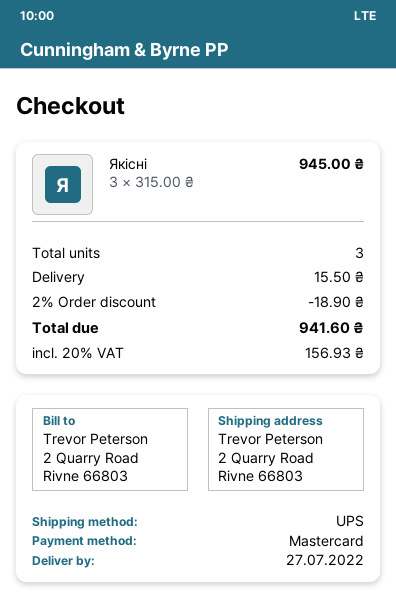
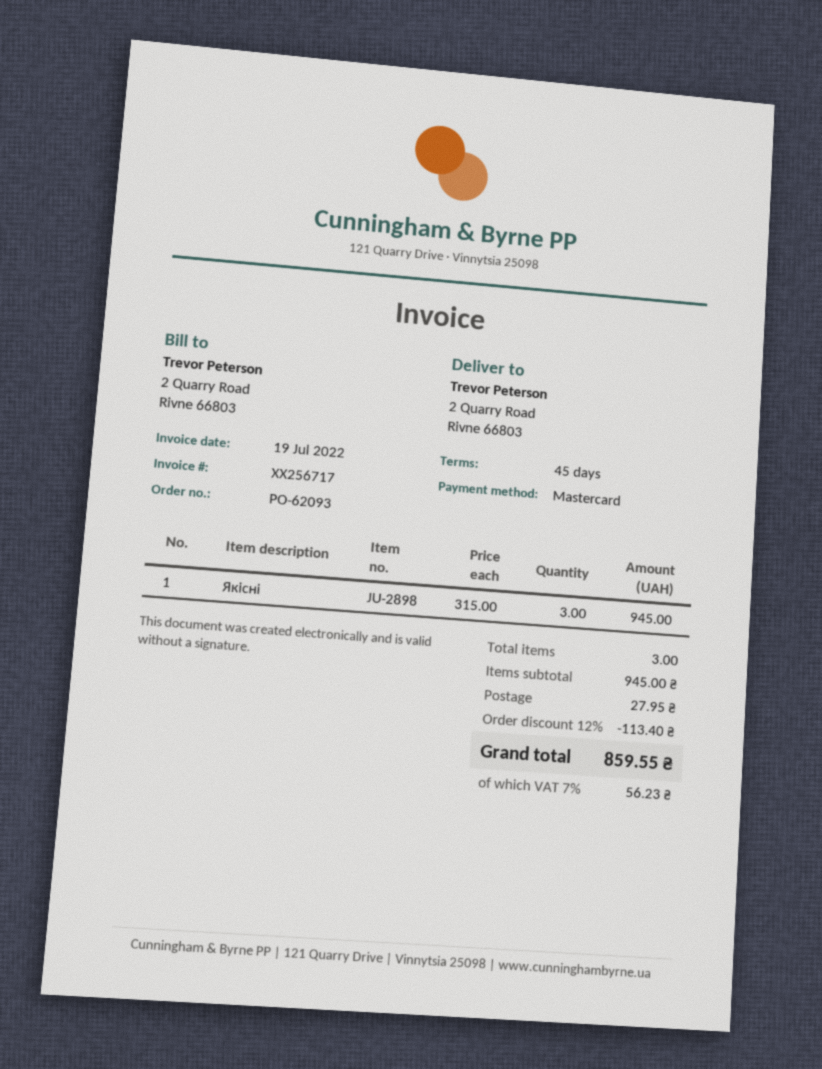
discount: 2% = 18.90 -> 12% = 113.40
shipping: 15.50 -> 27.95
tax: 20% = 156.93 -> 7% = 56.23
total: 941.60 -> 859.55

